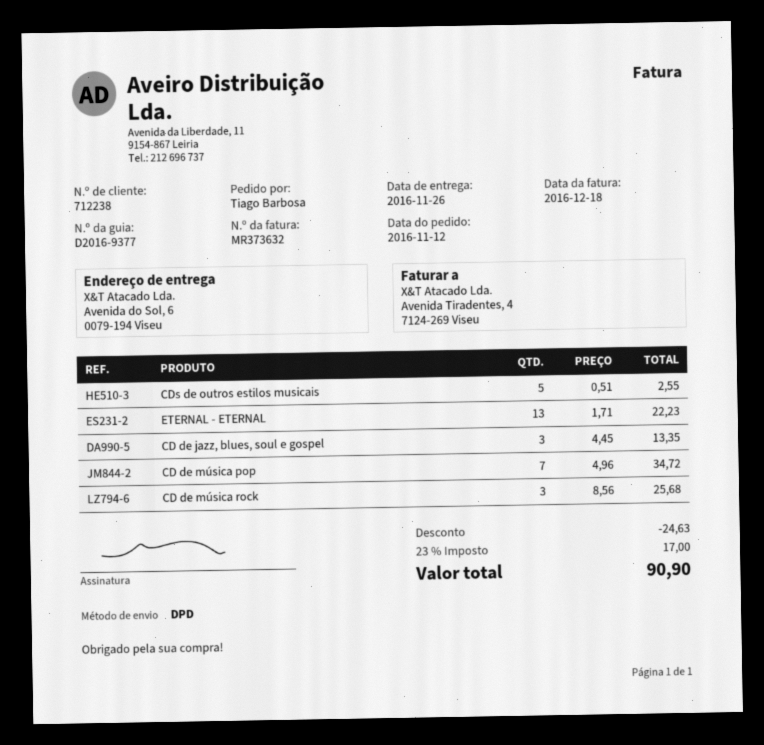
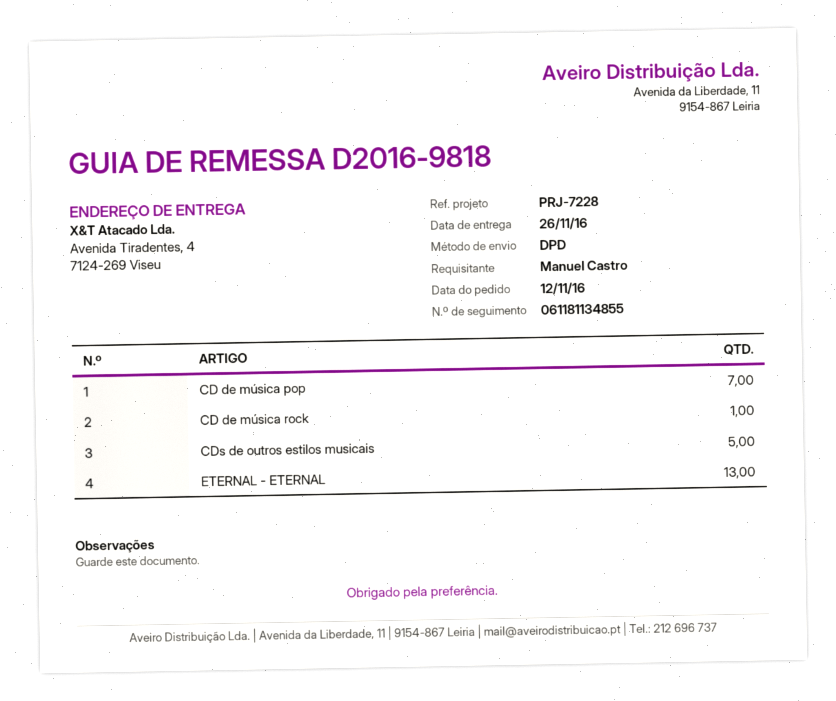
delivery note number: D2016-9377 -> D2016-9818
ordered by: Tiago Barbosa -> Manuel Castro
ship to: Avenida do Sol, 6, 0079-194 Viseu -> Avenida Tiradentes, 4, 7124-269 Viseu
CD de jazz, blues, soul e gospel: 3 -> none
CD de música rock: 3 -> 1

